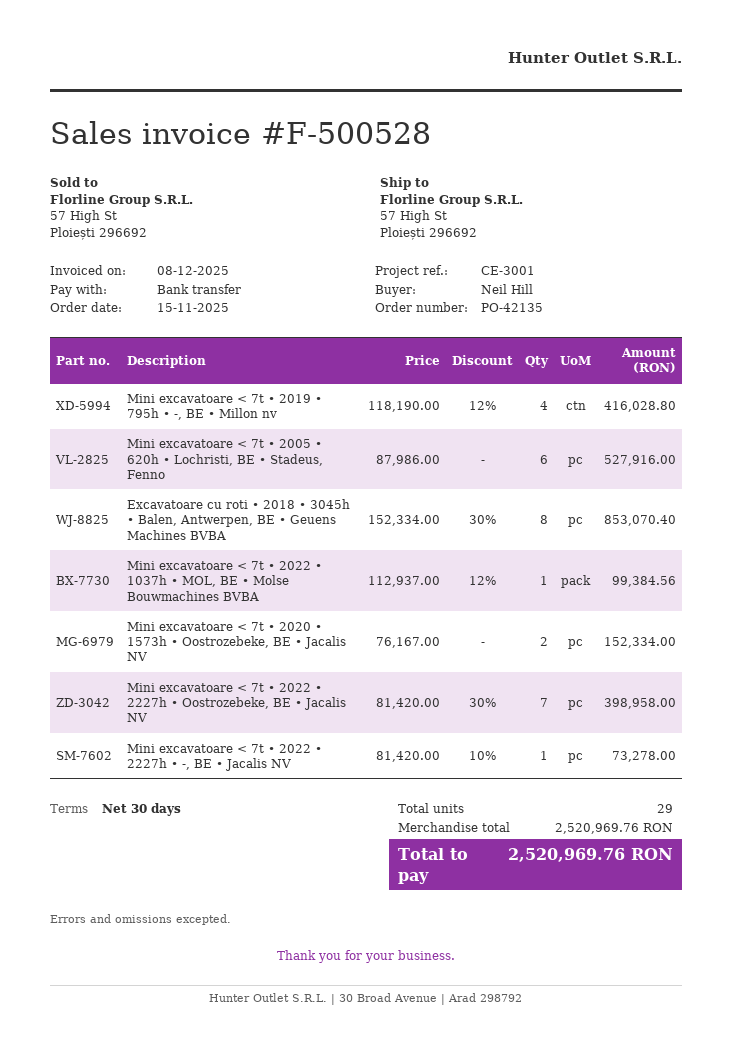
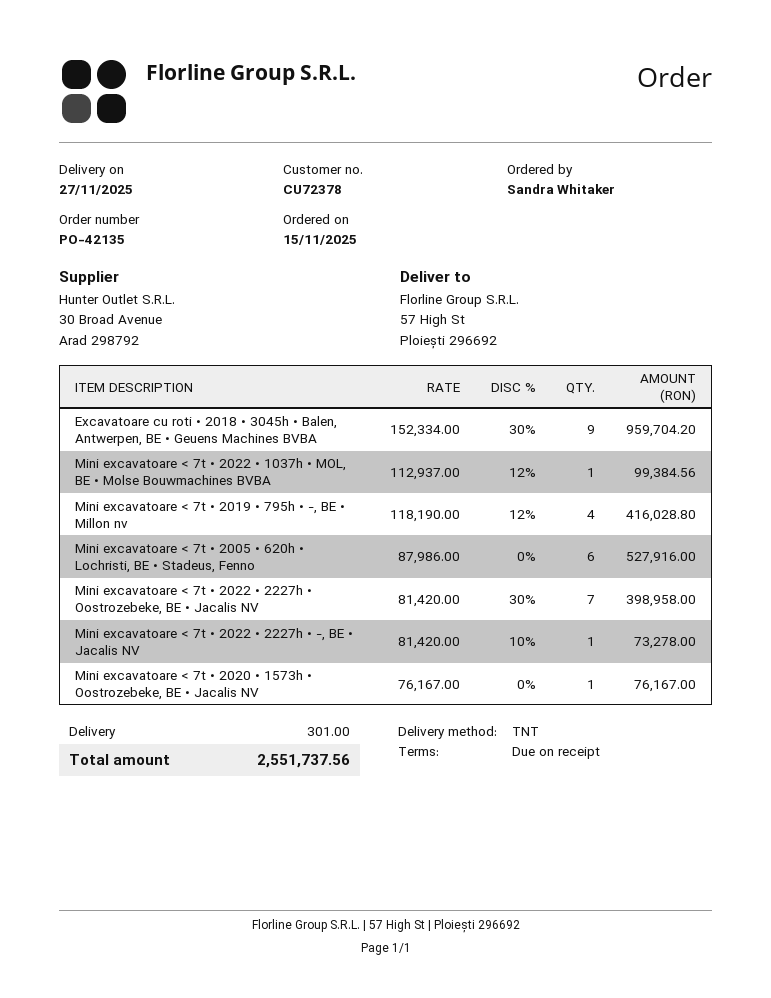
payment terms: 30 days -> on receipt
ordered by: Neil Hill -> Sandra Whitaker
Excavatoare cu roti • 2018 • 3045h • Balen, Antwerpen, BE • Geuens Machines BVBA: 8 x 152334.00 - 30% = 853070.40 -> 9 x 152334.00 - 30% = 959704.20
Mini excavatoare < 7t • 2020 • 1573h • Oostrozebeke, BE • Jacalis NV: 2 x 76167.00 = 152334.00 -> 1 x 76167.00 = 76167.00
shipping: none -> 301.00
total: 2520969.76 -> 2551737.56

